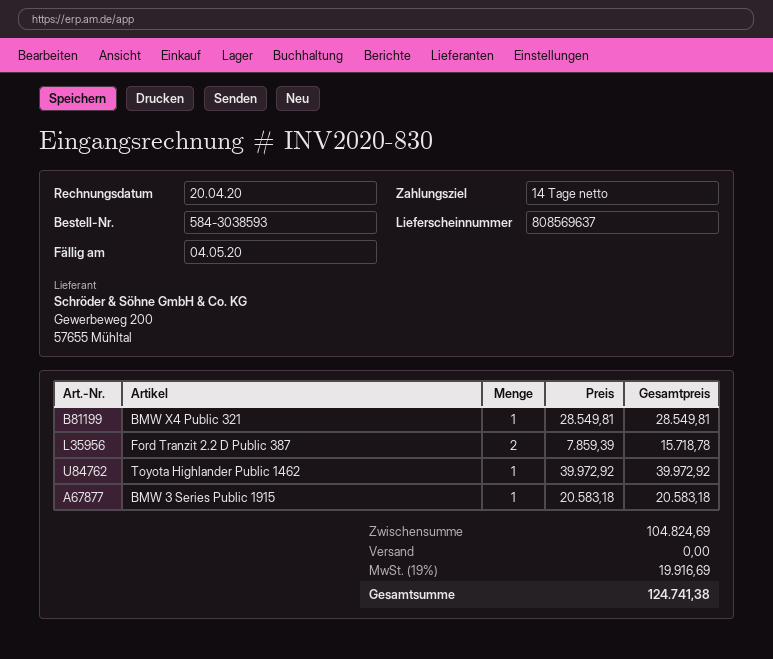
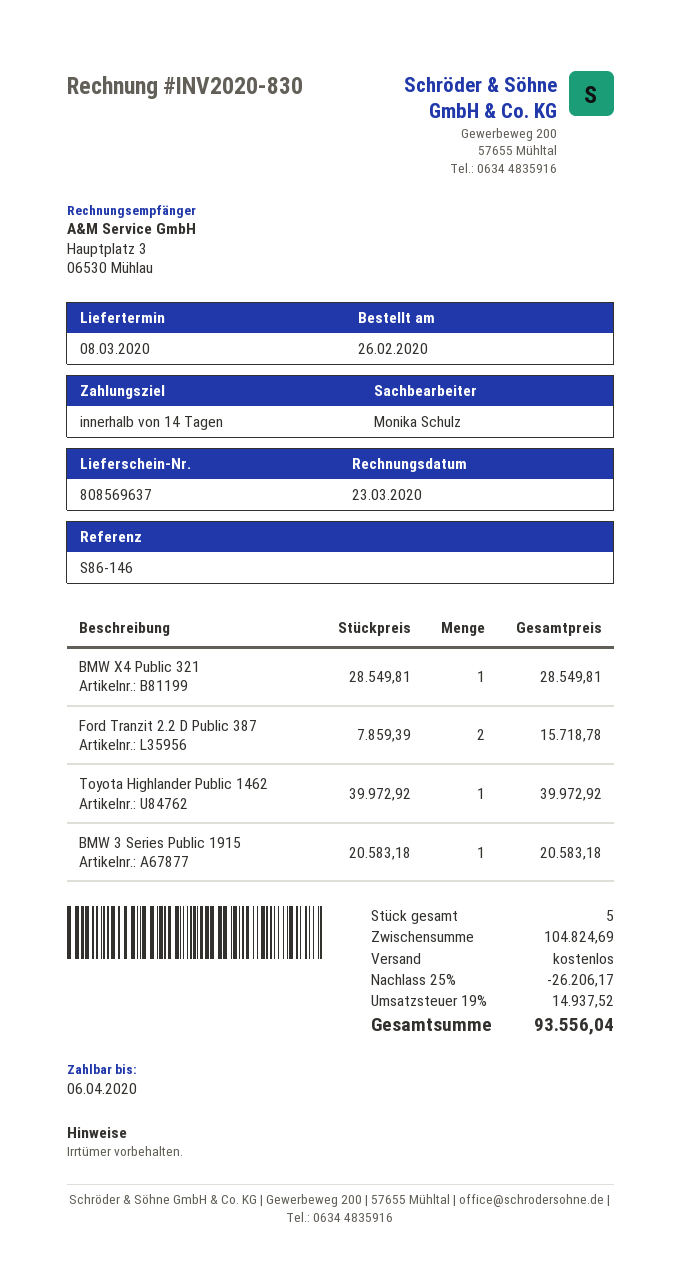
invoice date: 2020-04-20 -> 2020-03-23
due date: 2020-05-04 -> 2020-04-06
discount: none -> 25% = 26206.17
tax: 19% = 19916.69 -> 19% = 14937.52
total: 124741.38 -> 93556.04

